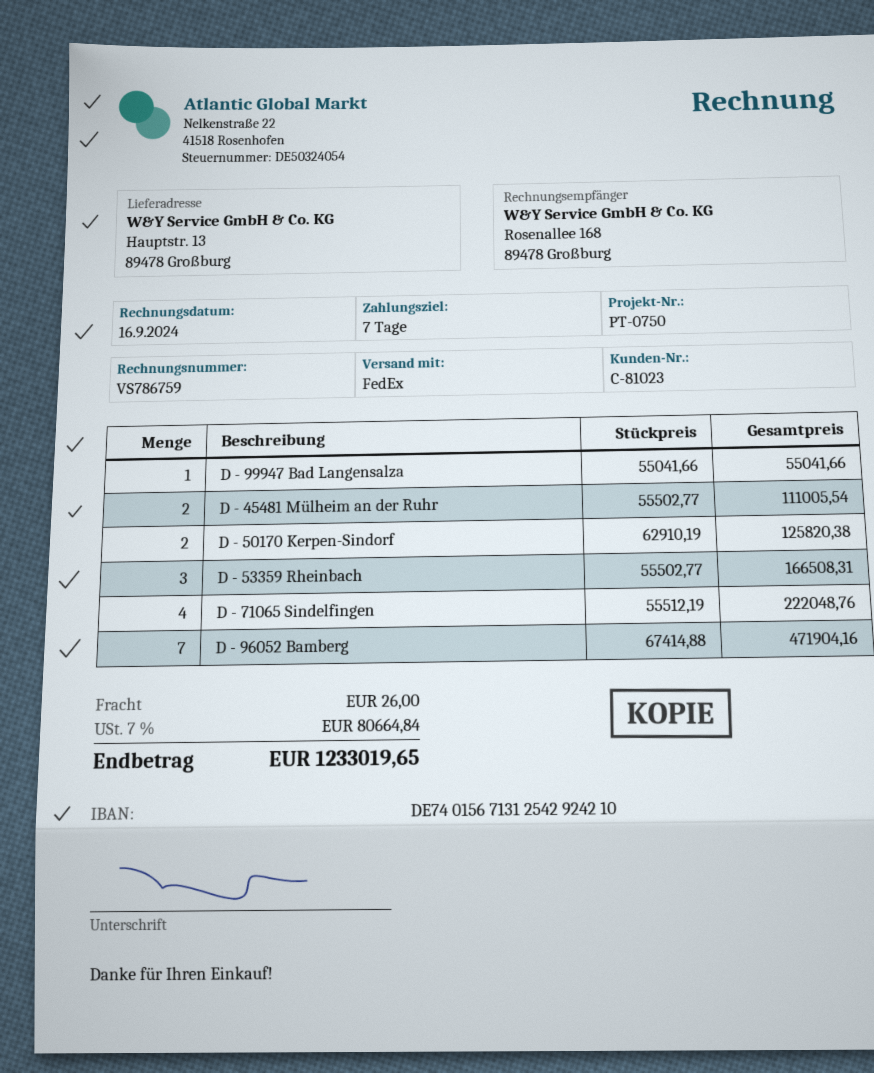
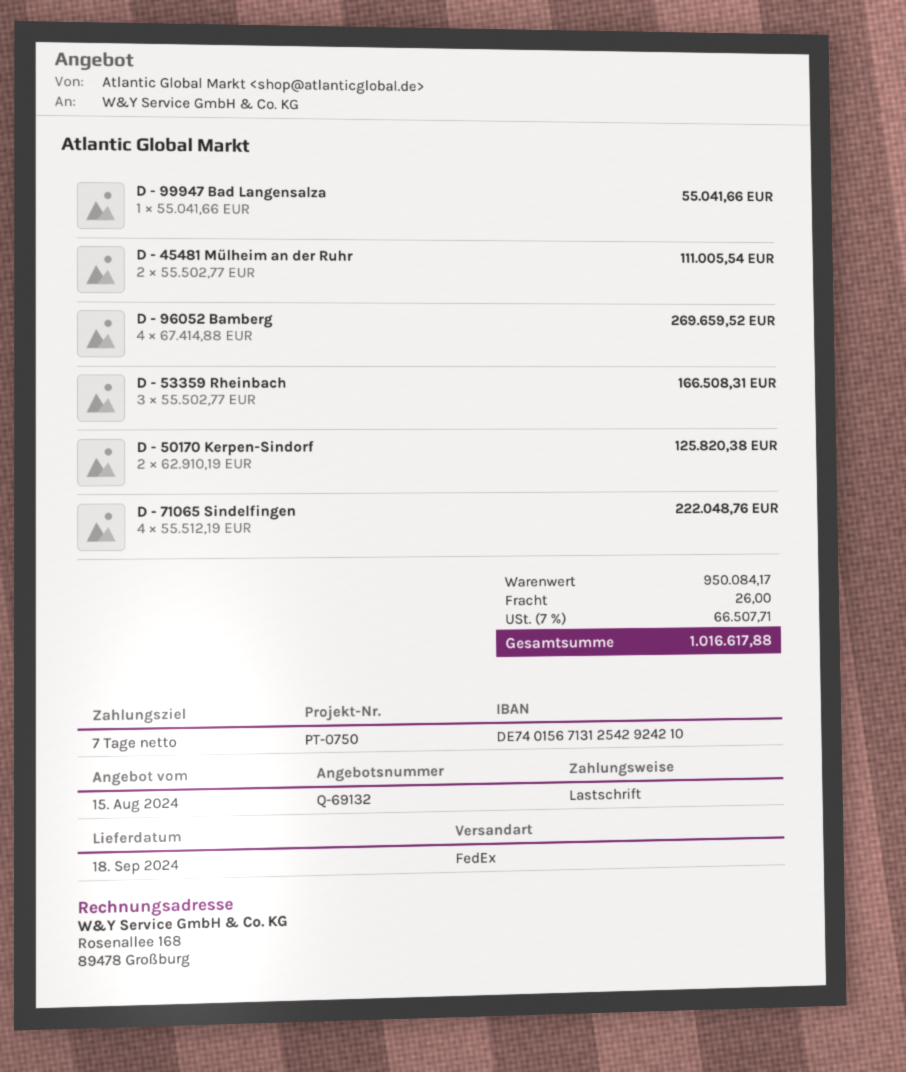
D - 96052 Bamberg: 7 x 67414.88 = 471904.16 -> 4 x 67414.88 = 269659.52
tax: 7% = 80664.84 -> 7% = 66507.71
total: 1233019.65 -> 1016617.88

